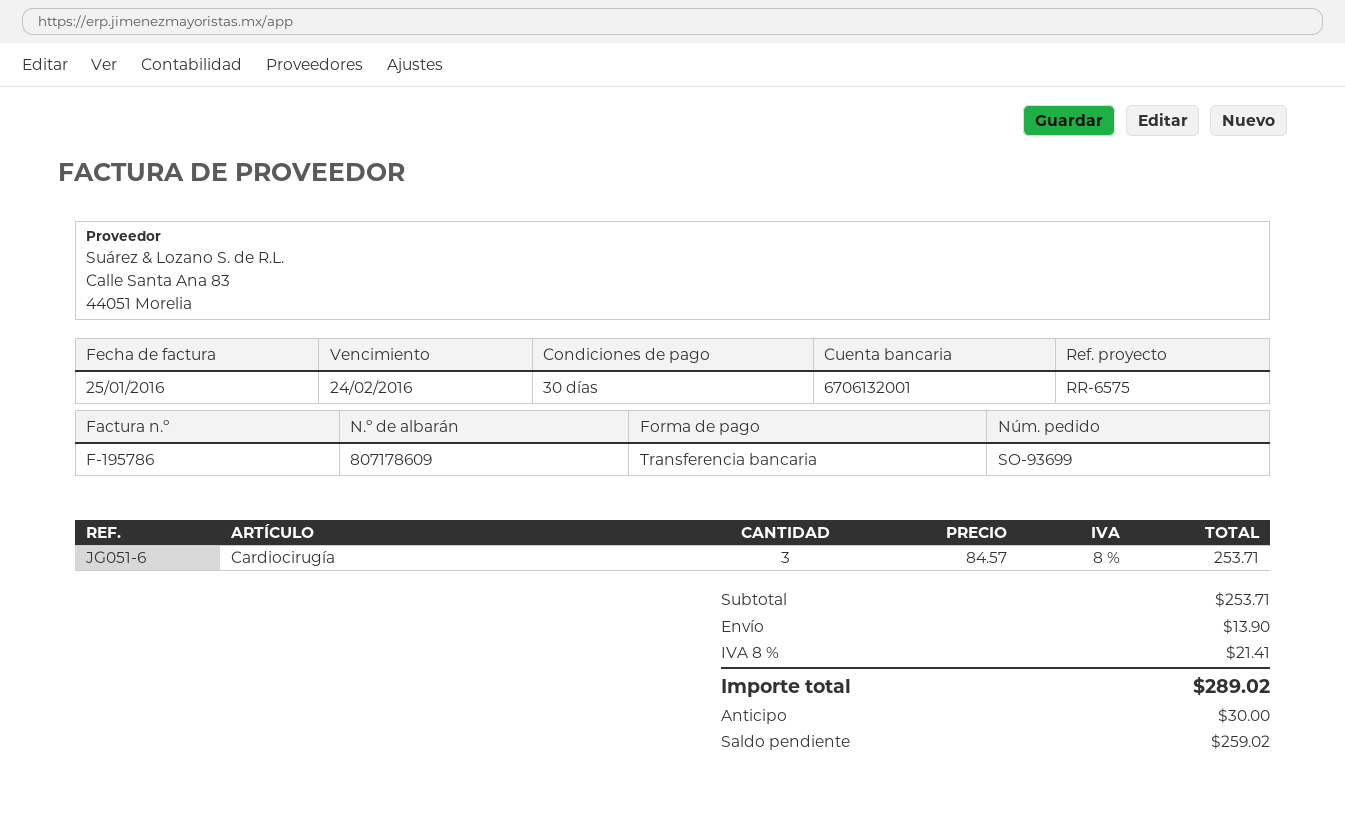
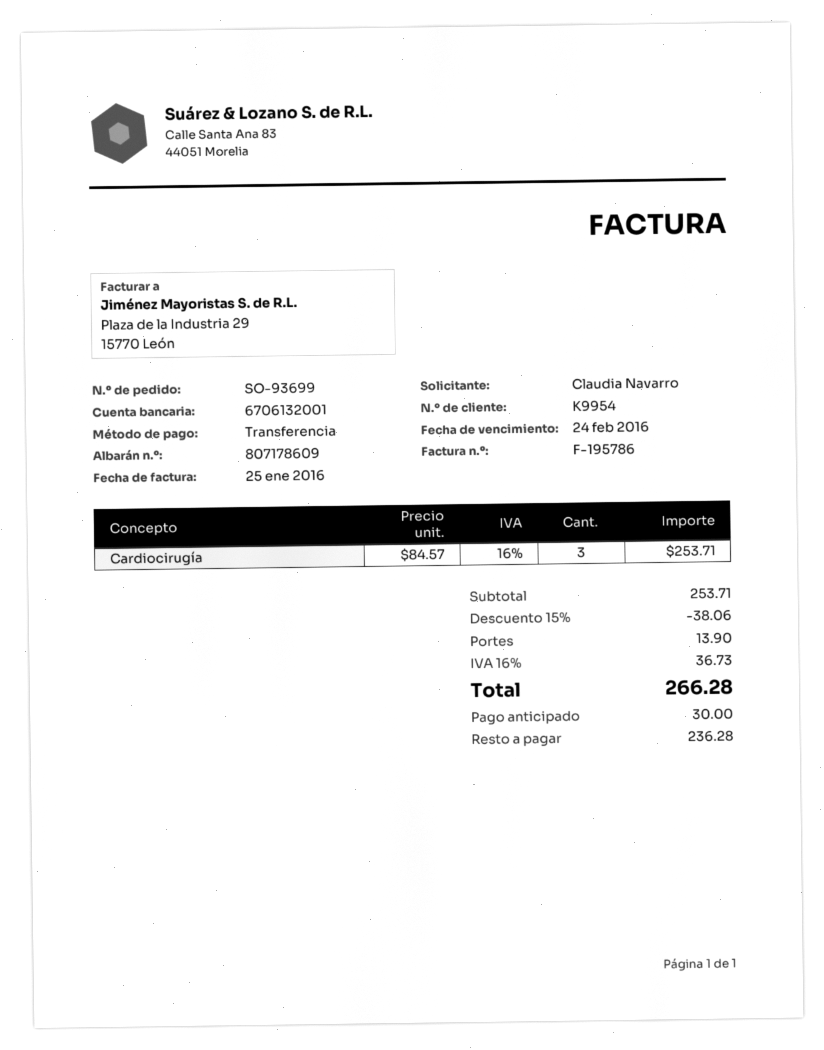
discount: none -> 15% = 38.06
tax: 8% = 21.41 -> 16% = 36.73
total: 289.02 -> 266.28
balance: 259.02 -> 236.28

